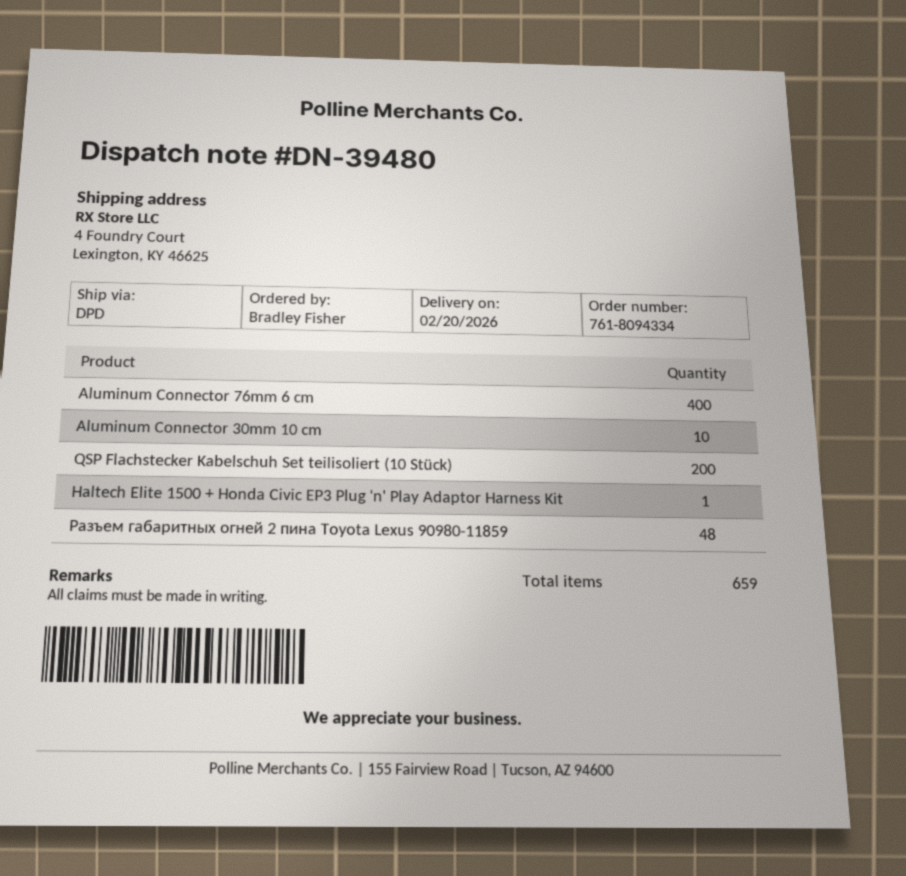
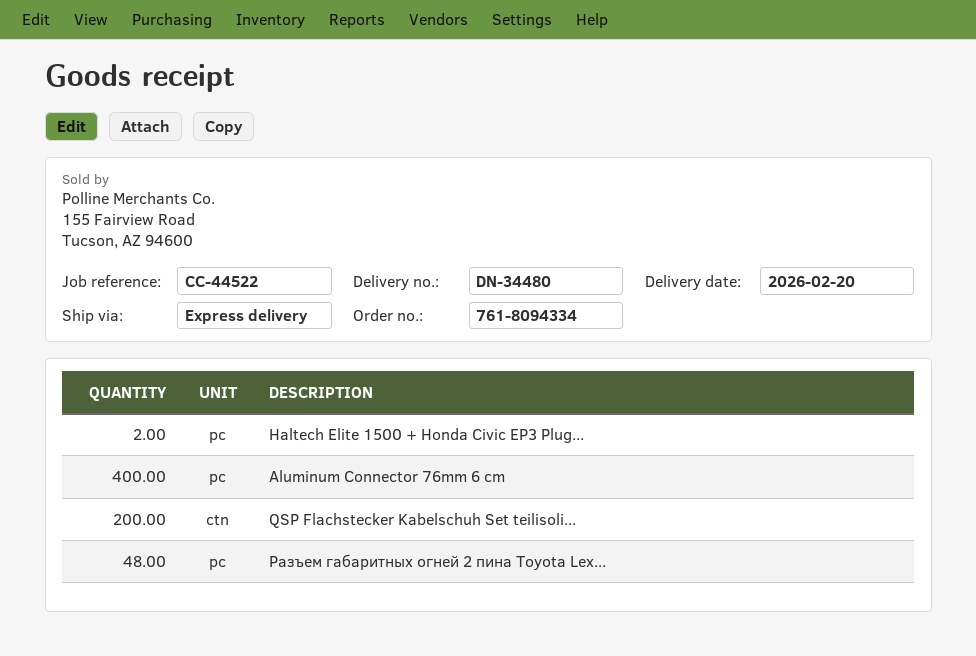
delivery note number: DN-39480 -> DN-34480
shipping method: DPD -> express
Aluminum Connector 30mm 10 cm: 10 -> none
Haltech Elite 1500 + Honda Civic EP3 Plug 'n' Play Adaptor Harness Kit: 1 -> 2

